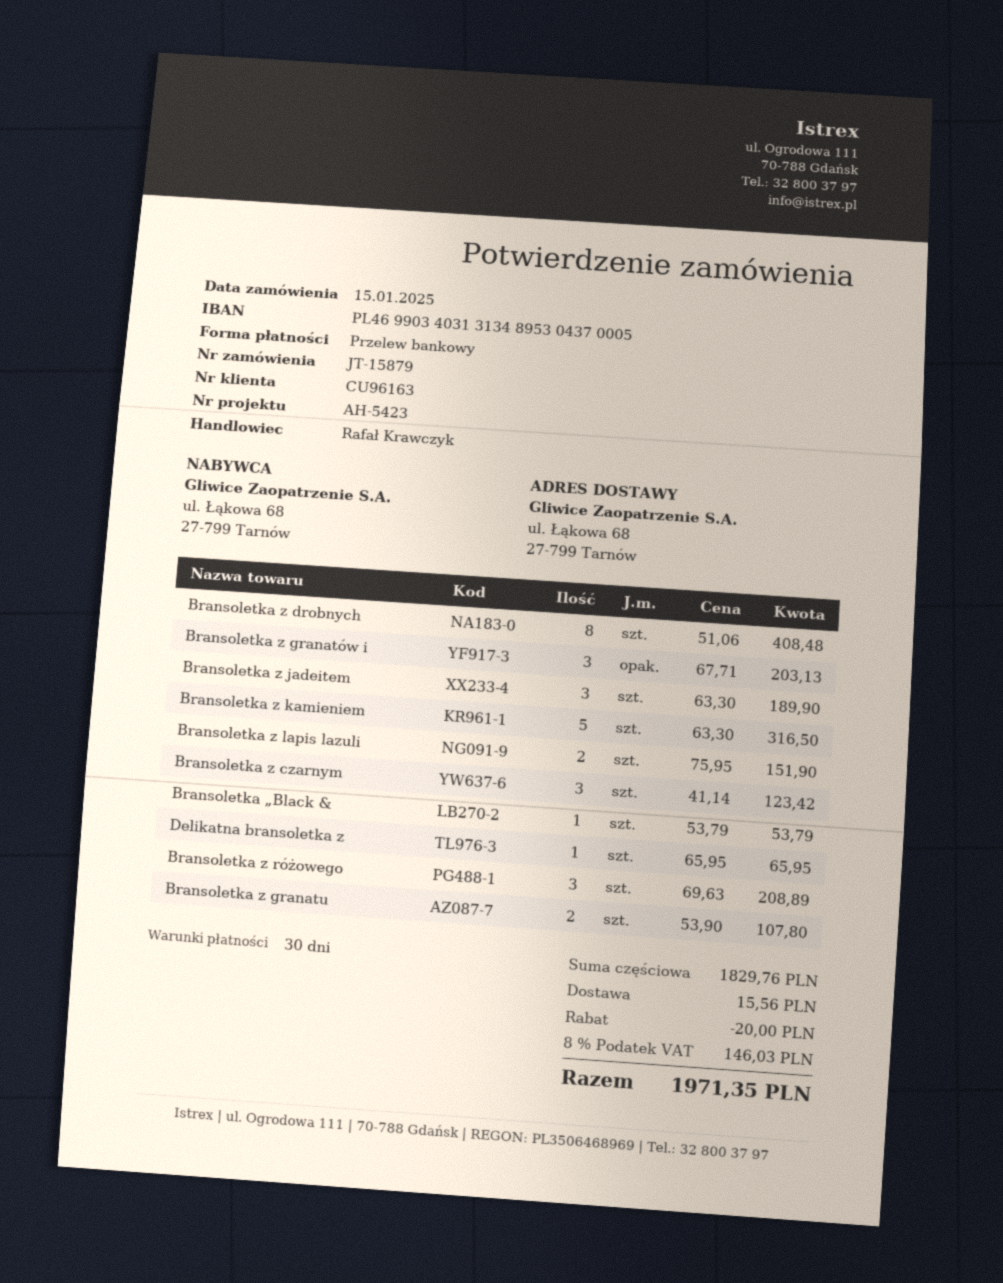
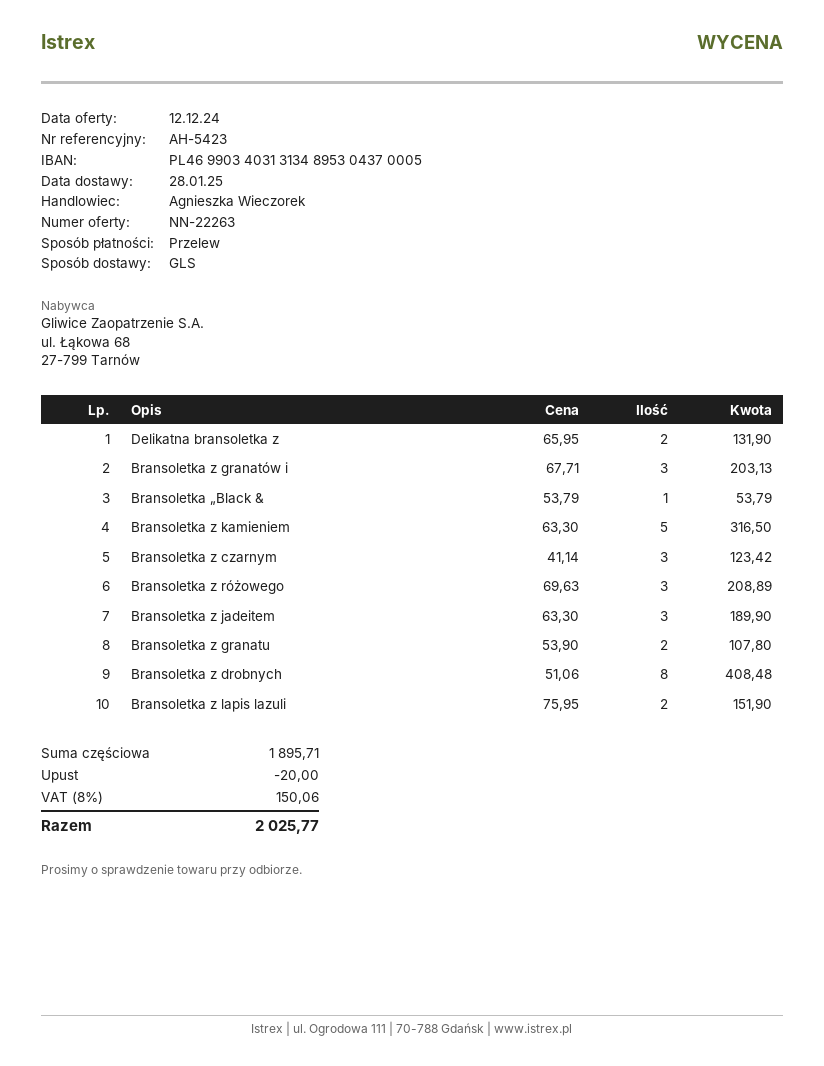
sales rep: Rafał Krawczyk -> Agnieszka Wieczorek
Delikatna bransoletka z: 1 x 65.95 = 65.95 -> 2 x 65.95 = 131.90
subtotal: 1829.76 -> 1895.71
shipping: 15.56 -> none
tax: 8% = 146.03 -> 8% = 150.06
total: 1971.35 -> 2025.77

